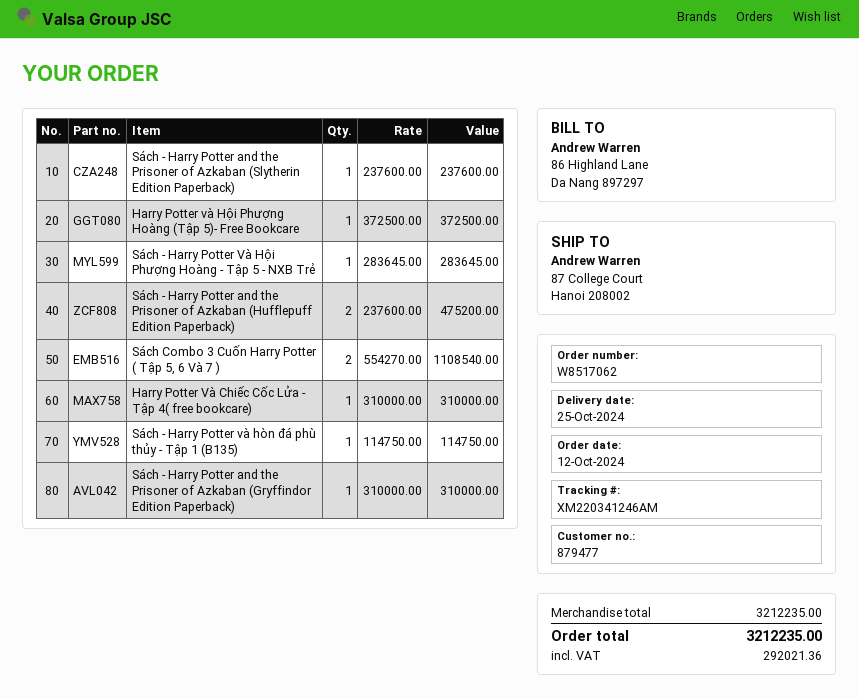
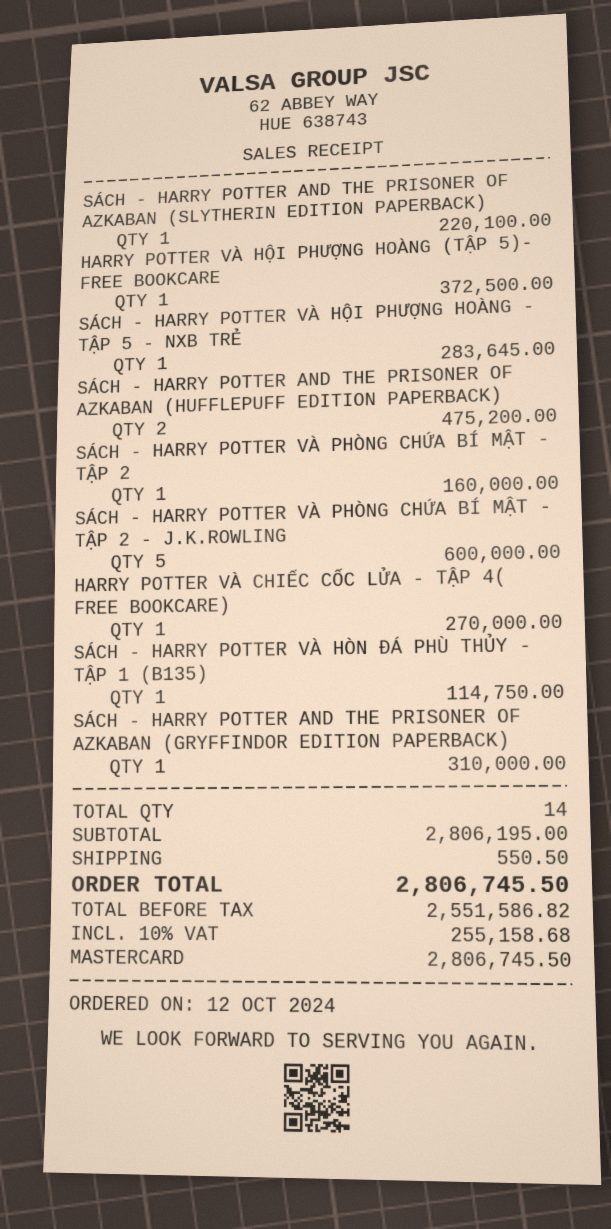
Sách - Harry Potter and the Prisoner of Azkaban (Slytherin Edition Paperback): 1 for 237600.00 -> 1 for 220100.00
Sách Combo 3 Cuốn Harry Potter ( Tập 5, 6 Và 7 ): 2 for 1108540.00 -> none
Harry Potter Và Chiếc Cốc Lửa - Tập 4( free bookcare): 1 for 310000.00 -> 1 for 270000.00
SÁCH - HARRY POTTER VÀ PHÒNG CHỨA BÍ MẬT - TẬP 2: none -> 1 for 160000.00
SÁCH - HARRY POTTER VÀ PHÒNG CHỨA BÍ MẬT - TẬP 2 - J.K.ROWLING: none -> 5 for 600000.00
subtotal: 3212235.00 -> 2806195.00
shipping: none -> 550.50
tax: 292021.36 -> 255158.68
total: 3212235.00 -> 2806745.50

